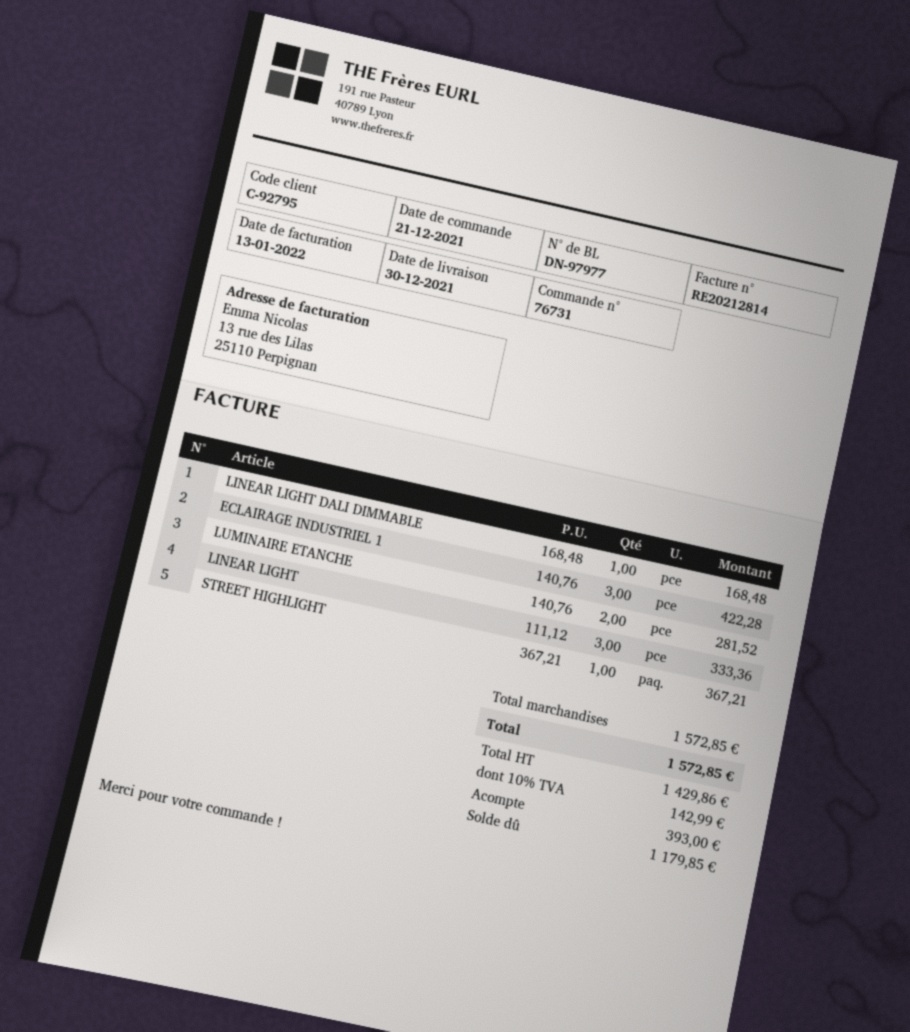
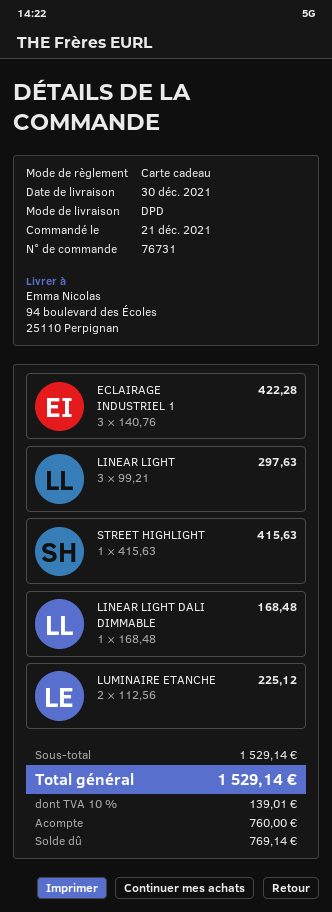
LUMINAIRE ETANCHE: 2 x 140.76 = 281.52 -> 2 x 112.56 = 225.12
LINEAR LIGHT: 3 x 111.12 = 333.36 -> 3 x 99.21 = 297.63
STREET HIGHLIGHT: 1 x 367.21 = 367.21 -> 1 x 415.63 = 415.63
subtotal: 1572.85 -> 1529.14
tax: 10% = 142.99 -> 10% = 139.01
total: 1572.85 -> 1529.14
deposit: 393.00 -> 760.00
balance: 1179.85 -> 769.14

